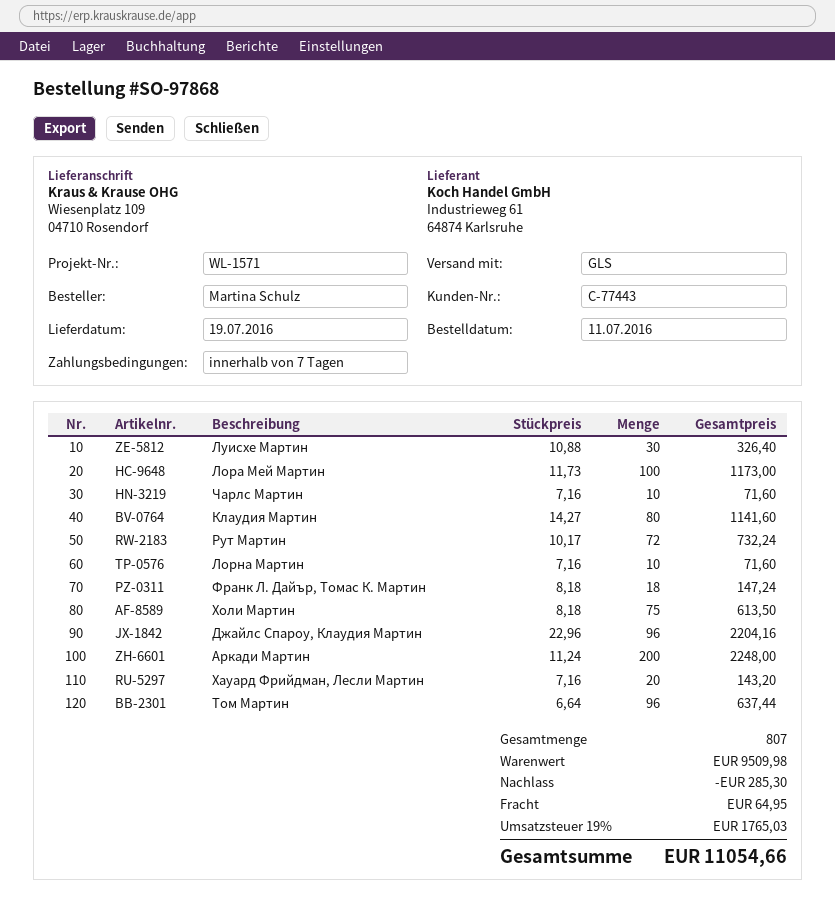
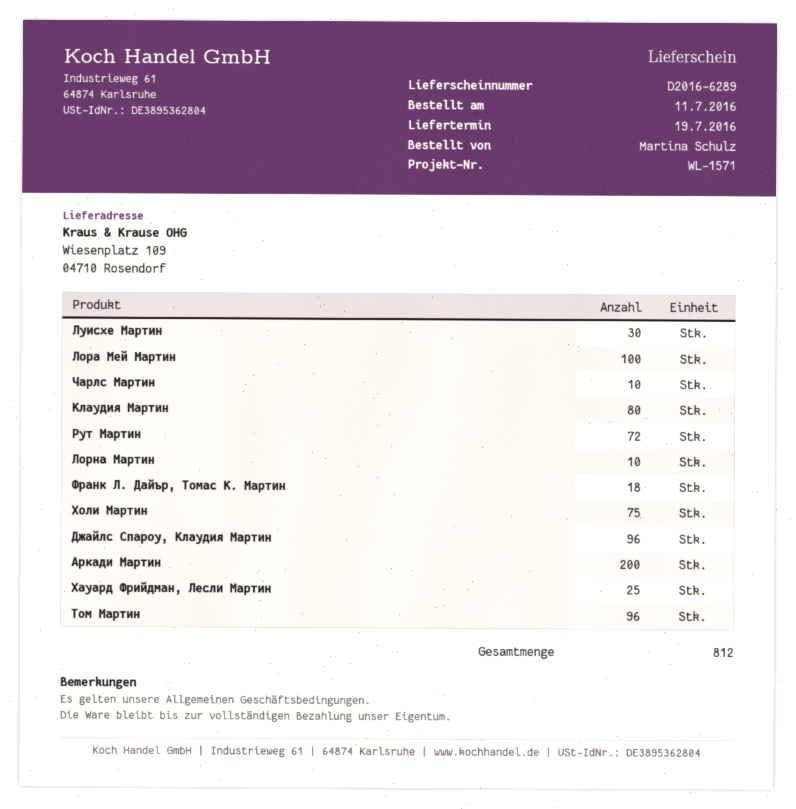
Хауард Фрийдман, Лесли Мартин: 20 -> 25
total quantity: 807 -> 812

